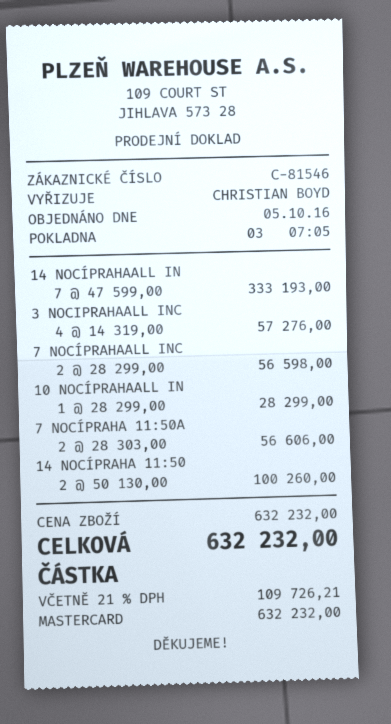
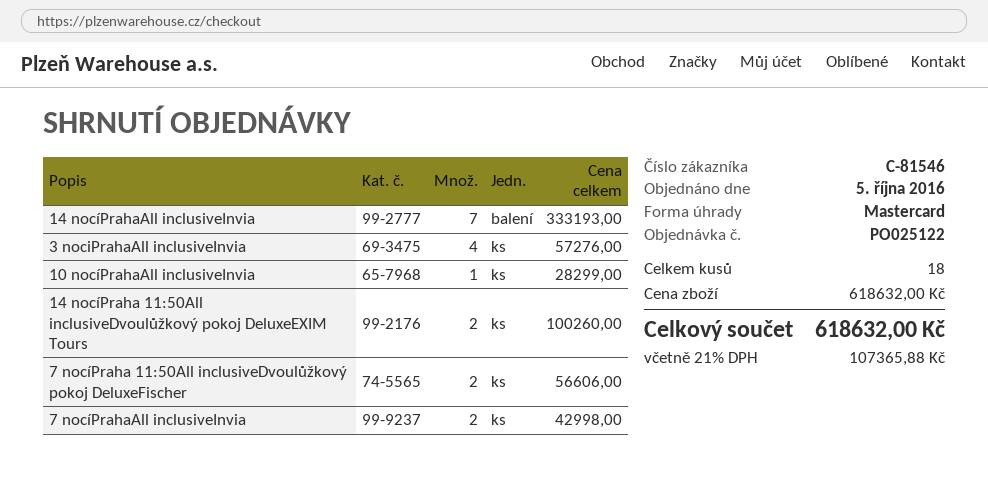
7 NOCÍPRAHAALL INC: 2 for 56598.00 -> 2 for 42998.00
subtotal: 632232.00 -> 618632.00
tax: 21% = 109726.21 -> 21% = 107365.88
total: 632232.00 -> 618632.00

